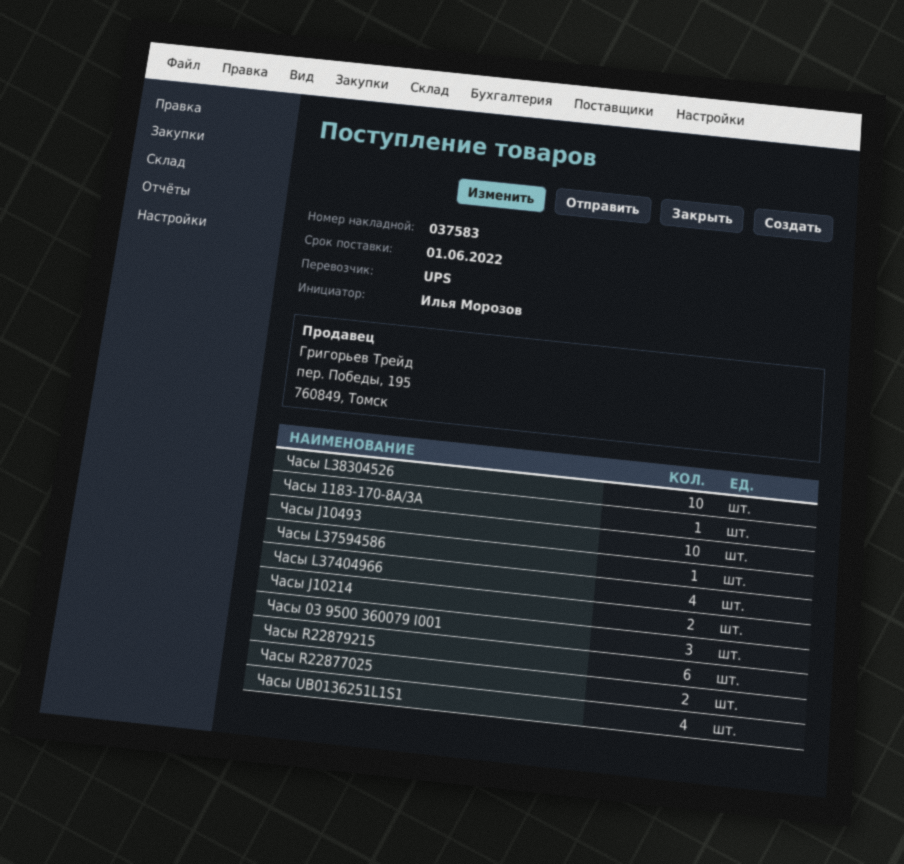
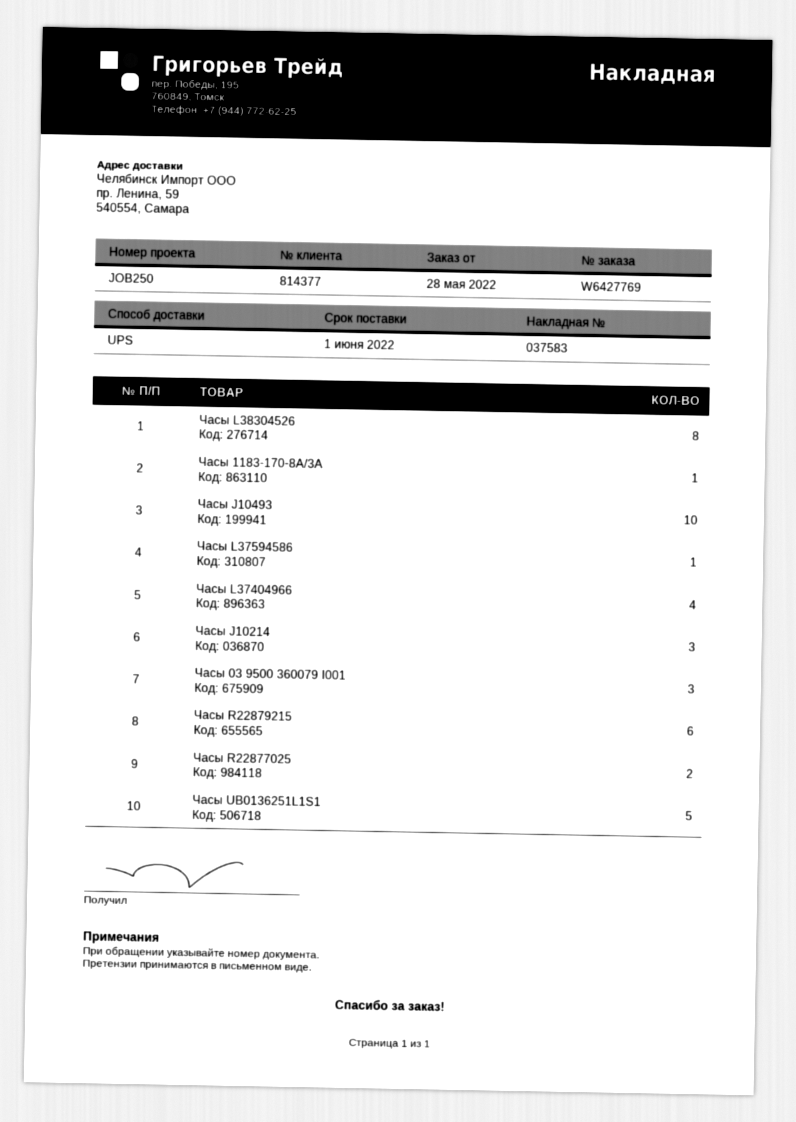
Часы L38304526: 10 -> 8
Часы J10214: 2 -> 3
Часы UB0136251L1S1: 4 -> 5

